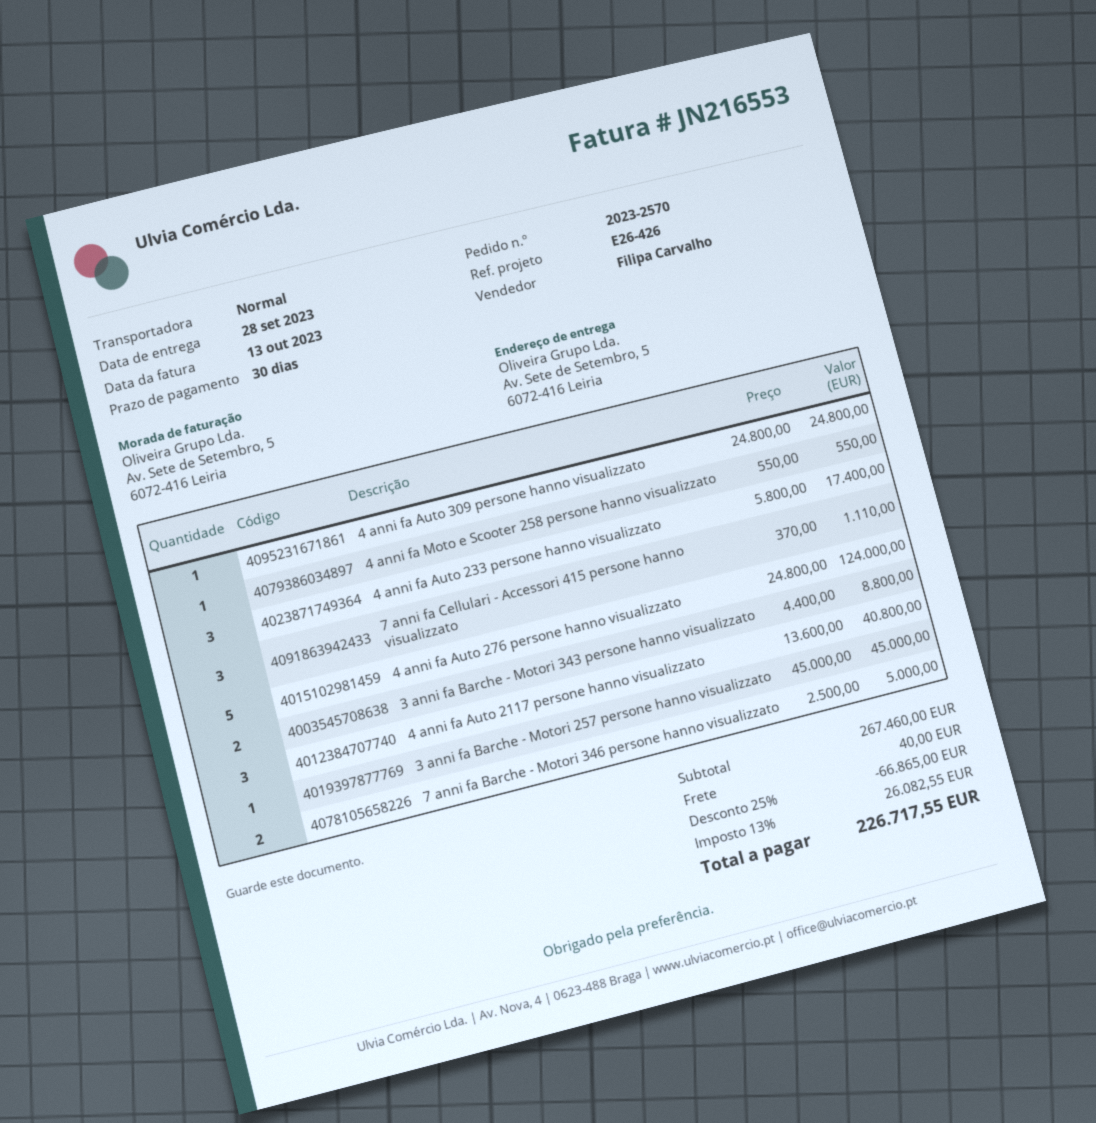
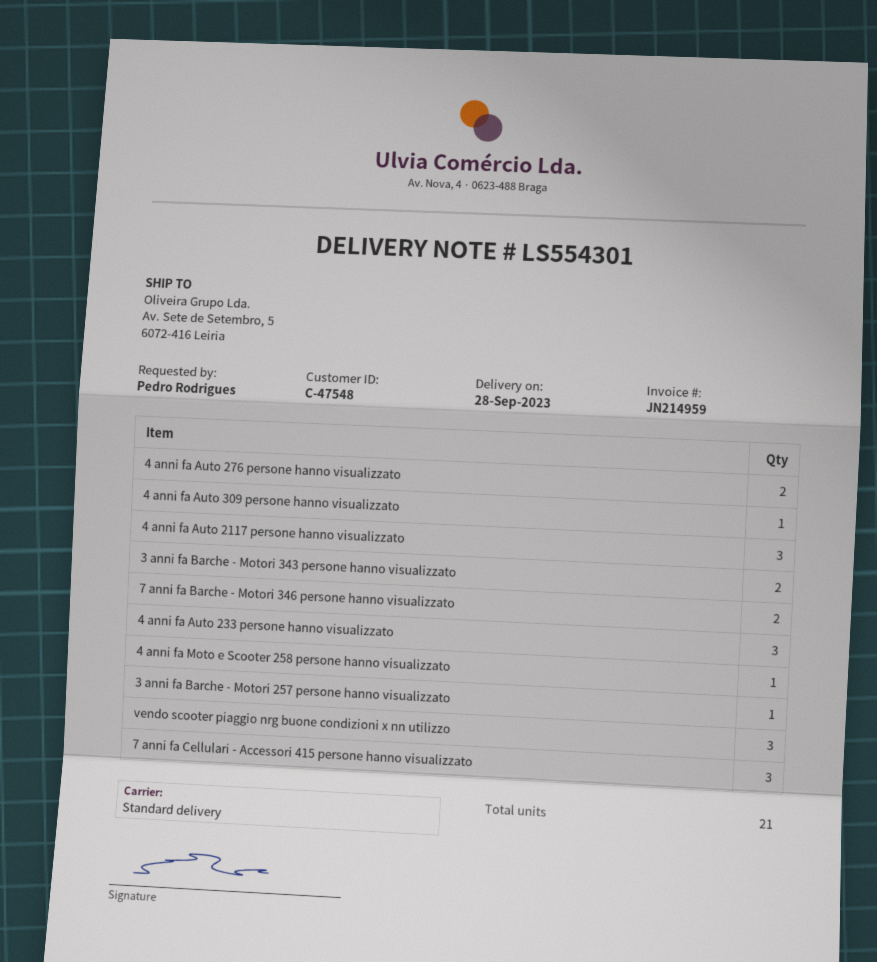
invoice number: JN216553 -> JN214959
4 anni fa Auto 276 persone hanno visualizzato: 5 -> 2
vendo scooter piaggio nrg buone condizioni x nn utilizzo: none -> 3

